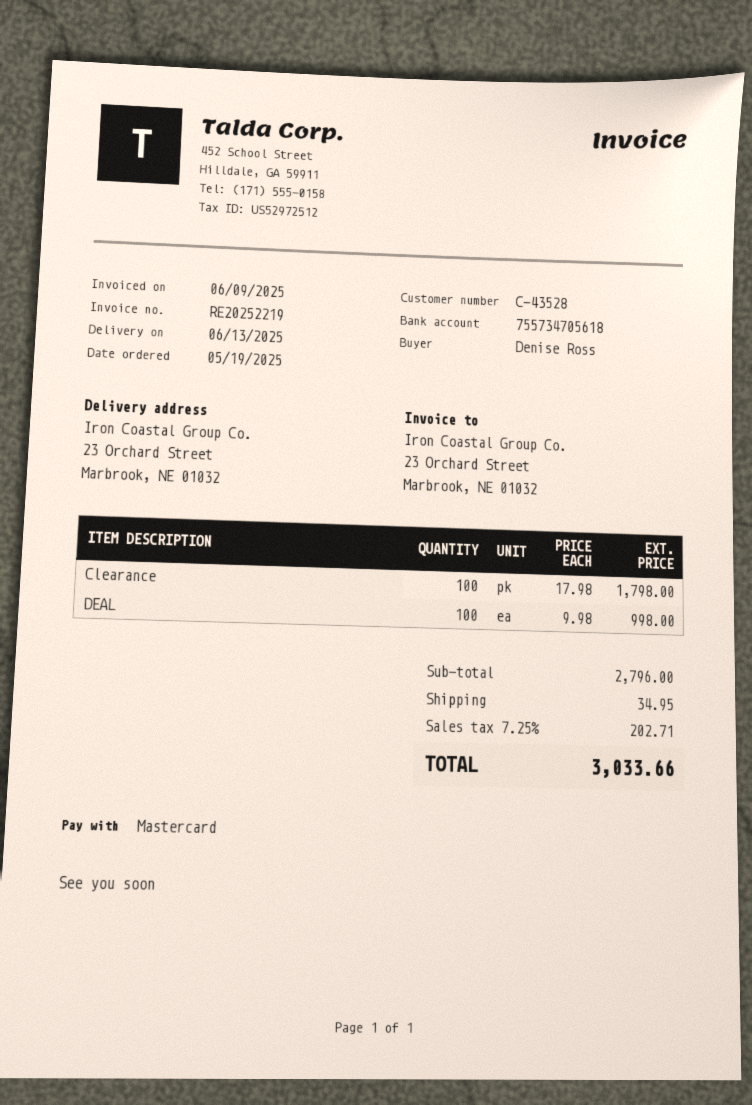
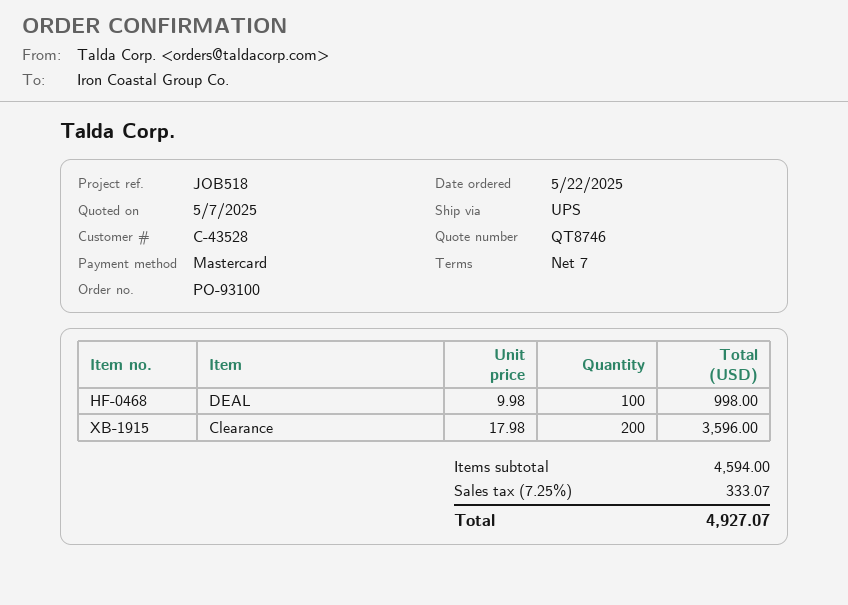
order date: 2025-05-19 -> 2025-05-22
Clearance: 100 x 17.98 = 1798.00 -> 200 x 17.98 = 3596.00
subtotal: 2796.00 -> 4594.00
shipping: 34.95 -> none
tax: 7.25% = 202.71 -> 7.25% = 333.07
total: 3033.66 -> 4927.07

